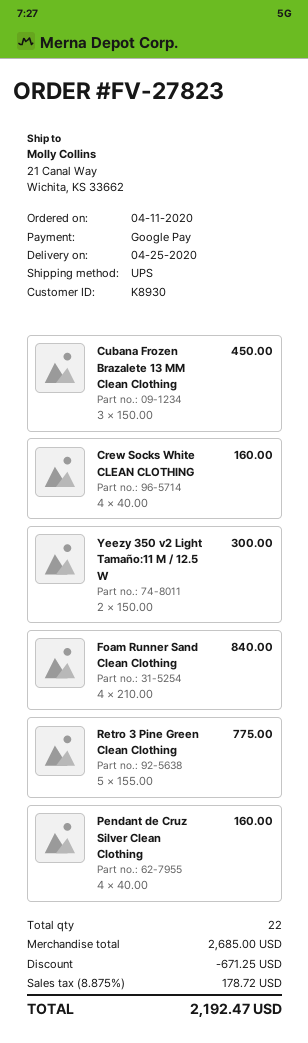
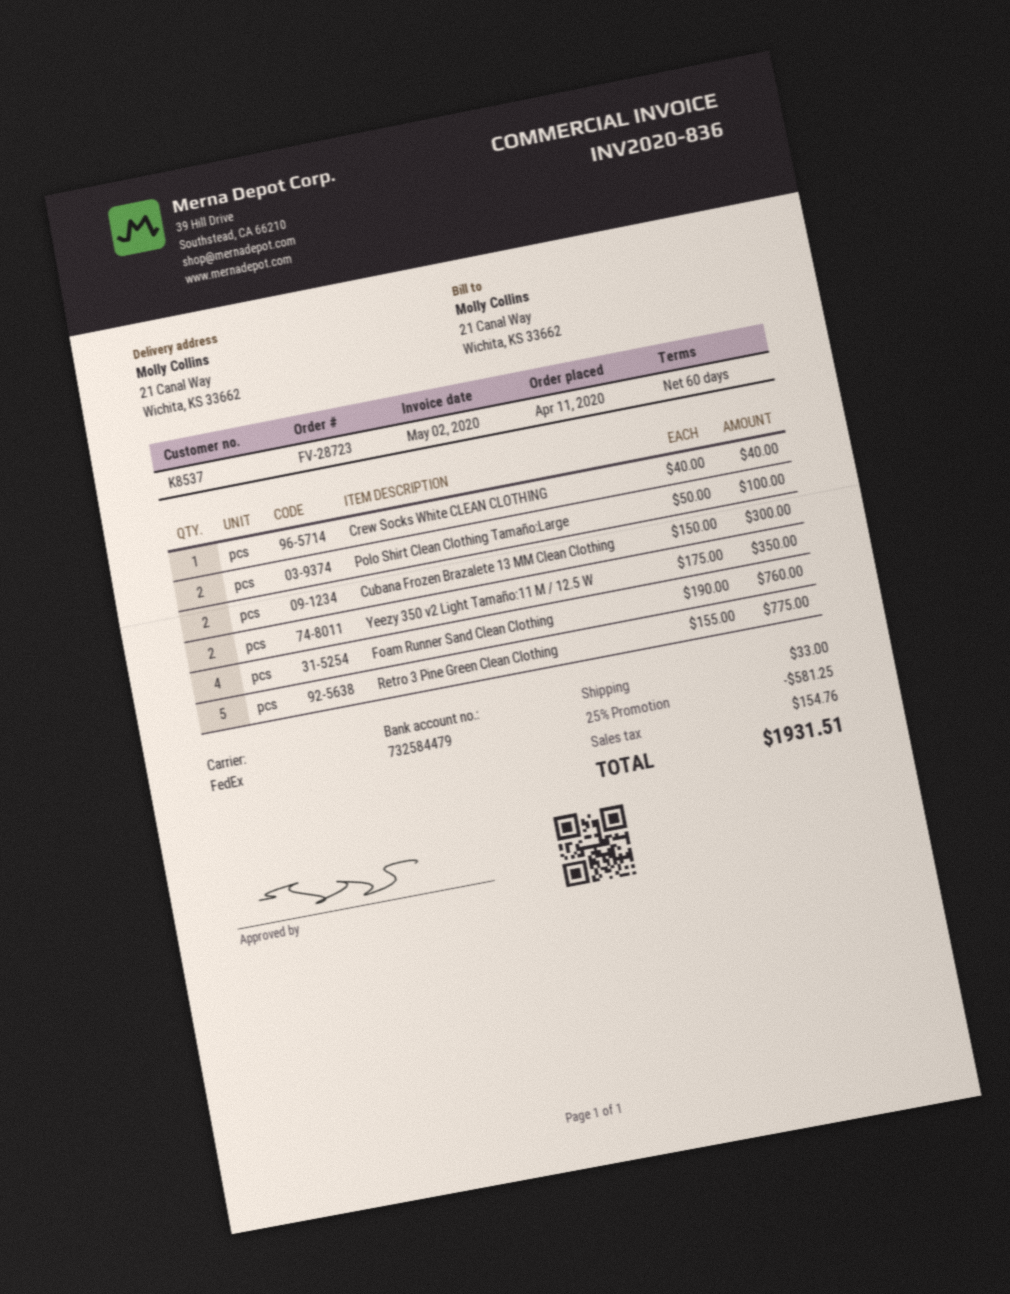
order number: FV-27823 -> FV-28723
customer number: K8930 -> K8537
shipping method: UPS -> FedEx
Cubana Frozen Brazalete 13 MM Clean Clothing: 3 x 150.00 = 450.00 -> 2 x 150.00 = 300.00
Crew Socks White CLEAN CLOTHING: 4 x 40.00 = 160.00 -> 1 x 40.00 = 40.00
Yeezy 350 v2 Light Tamaño:11 M / 12.5 W: 2 x 150.00 = 300.00 -> 2 x 175.00 = 350.00
Foam Runner Sand Clean Clothing: 4 x 210.00 = 840.00 -> 4 x 190.00 = 760.00
Pendant de Cruz Silver Clean Clothing: 4 x 40.00 = 160.00 -> none
Polo Shirt Clean Clothing Tamaño:Large: none -> 2 x 50.00 = 100.00
discount: 671.25 -> 581.25
shipping: none -> 33.00
tax: 178.72 -> 154.76
total: 2192.47 -> 1931.51

